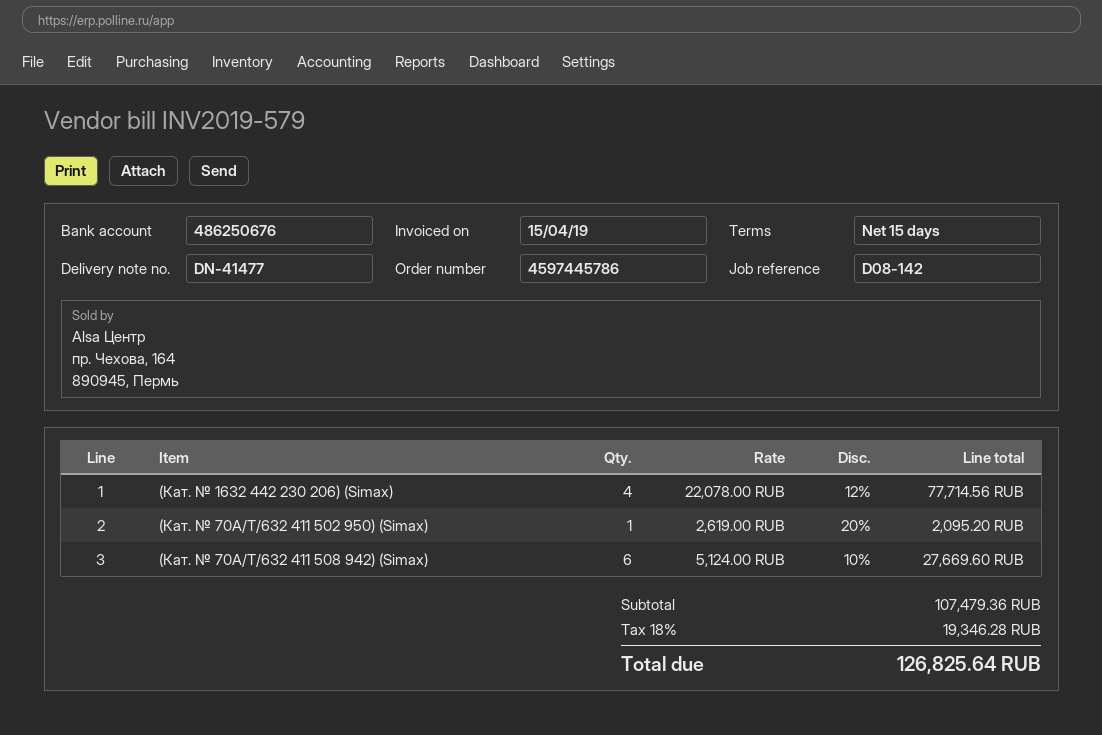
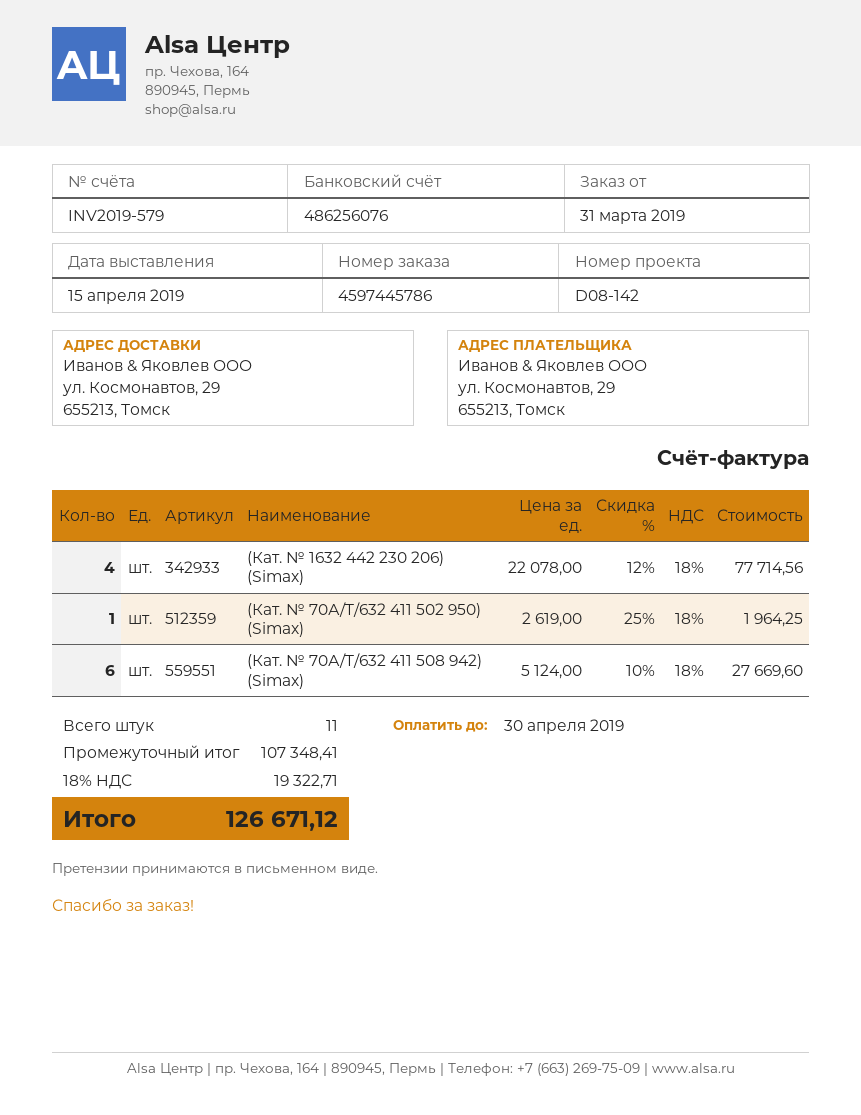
bank account: 486250676 -> 486256076
(Кат. № 70А/T/632 411 502 950) (Simax): 1 x 2619.00 - 20% = 2095.20 -> 1 x 2619.00 - 25% = 1964.25
subtotal: 107479.36 -> 107348.41
tax: 18% = 19346.28 -> 18% = 19322.71
total: 126825.64 -> 126671.12

